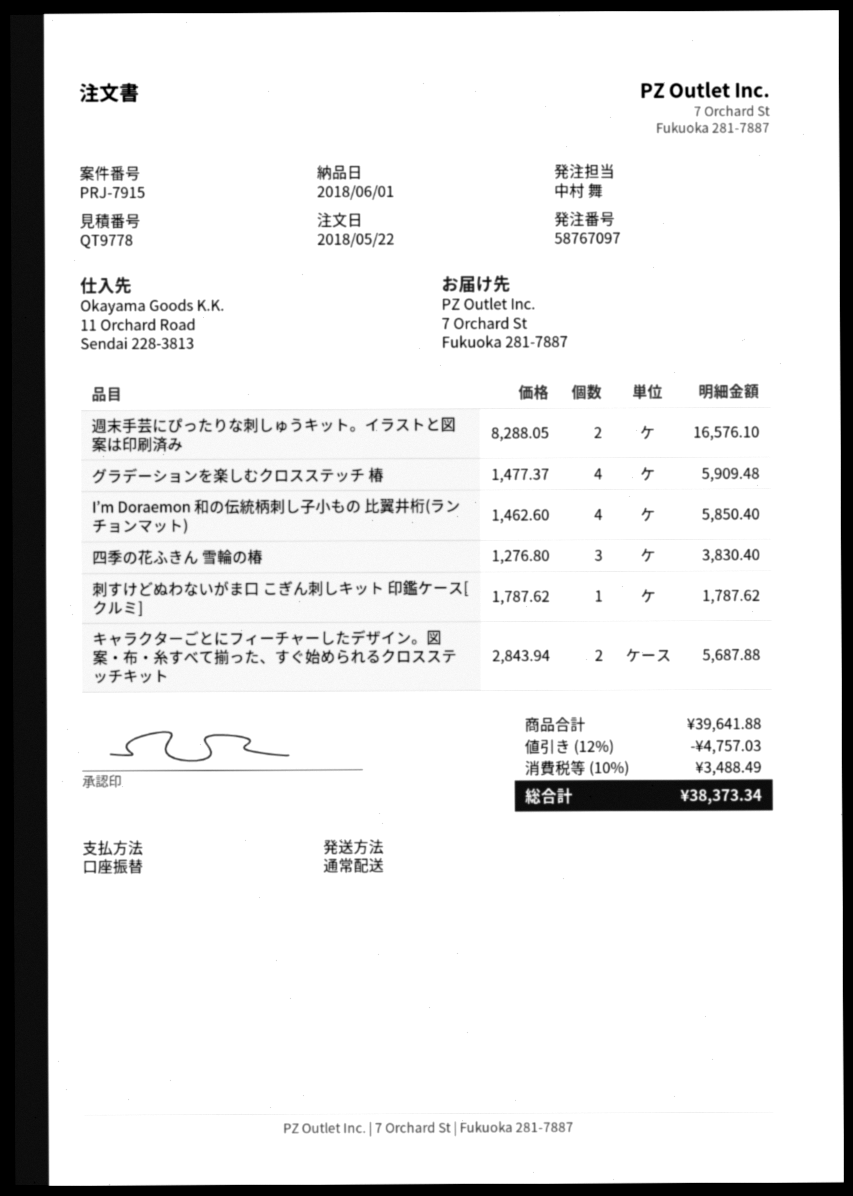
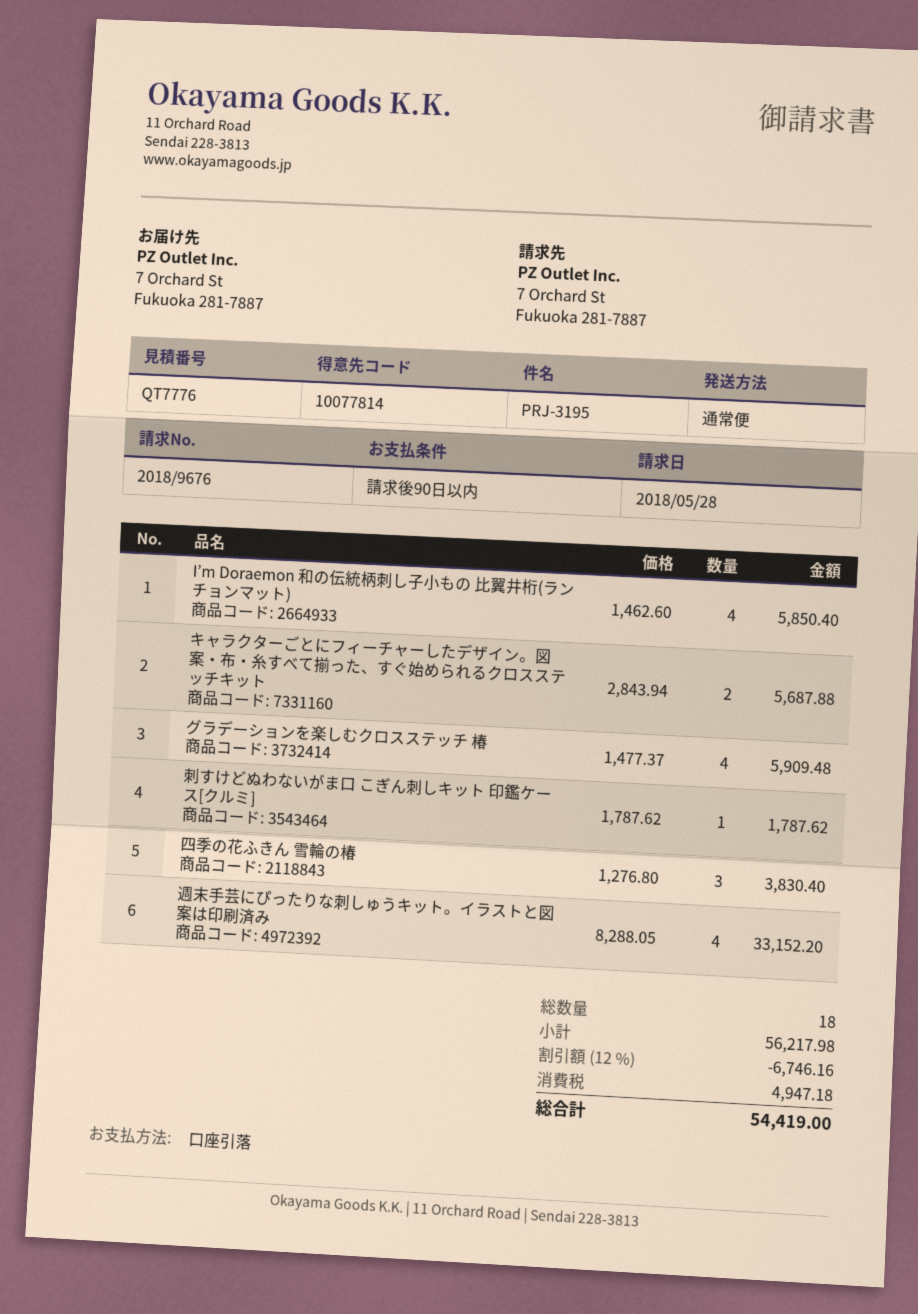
quote number: QT9778 -> QT7776
reference: PRJ-7915 -> PRJ-3195
週末手芸にぴったりな刺しゅうキット。イラストと図案は印刷済み: 2 x 8288.05 = 16576.10 -> 4 x 8288.05 = 33152.20
subtotal: 39641.88 -> 56217.98
discount: 12% = 4757.03 -> 12% = 6746.16
tax: 3488.49 -> 4947.18
total: 38373.34 -> 54419.00

